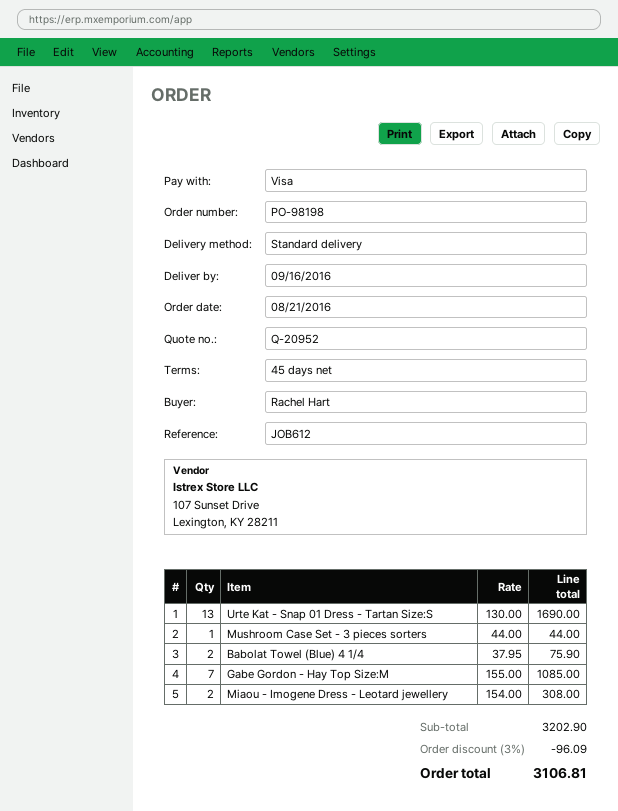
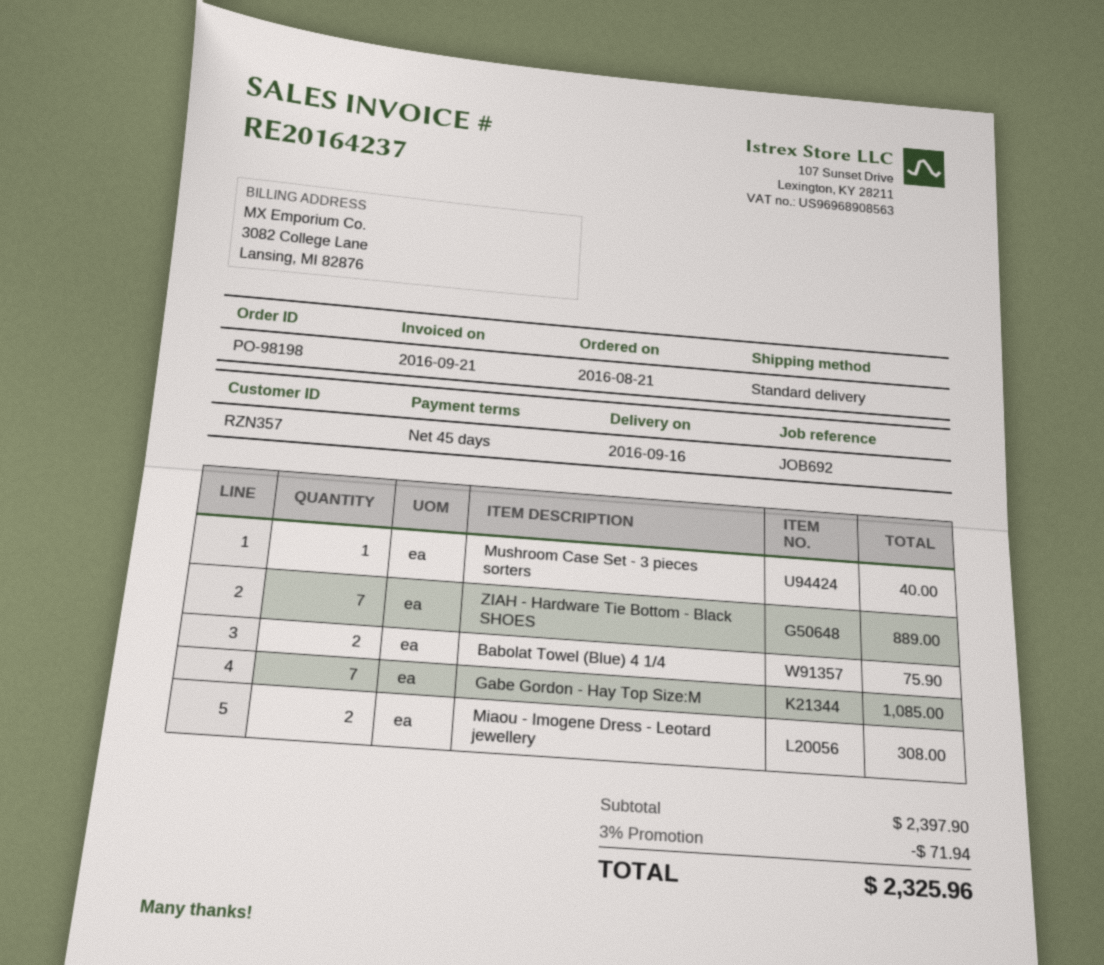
reference: JOB612 -> JOB692
Urte Kat - Snap 01 Dress - Tartan Size:S: 13 for 1690.00 -> none
Mushroom Case Set - 3 pieces sorters: 1 for 44.00 -> 1 for 40.00
ZIAH - Hardware Tie Bottom - Black SHOES: none -> 7 for 889.00
subtotal: 3202.90 -> 2397.90
discount: 3% = 96.09 -> 3% = 71.94
total: 3106.81 -> 2325.96

